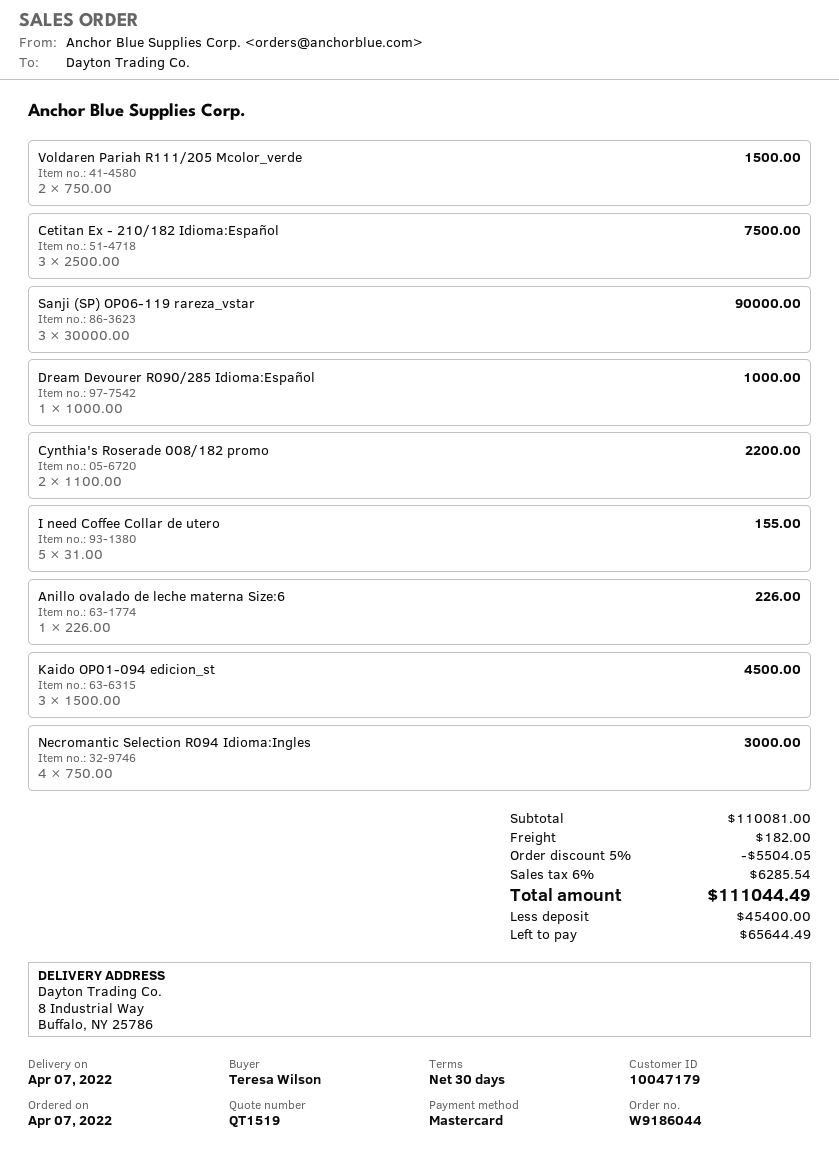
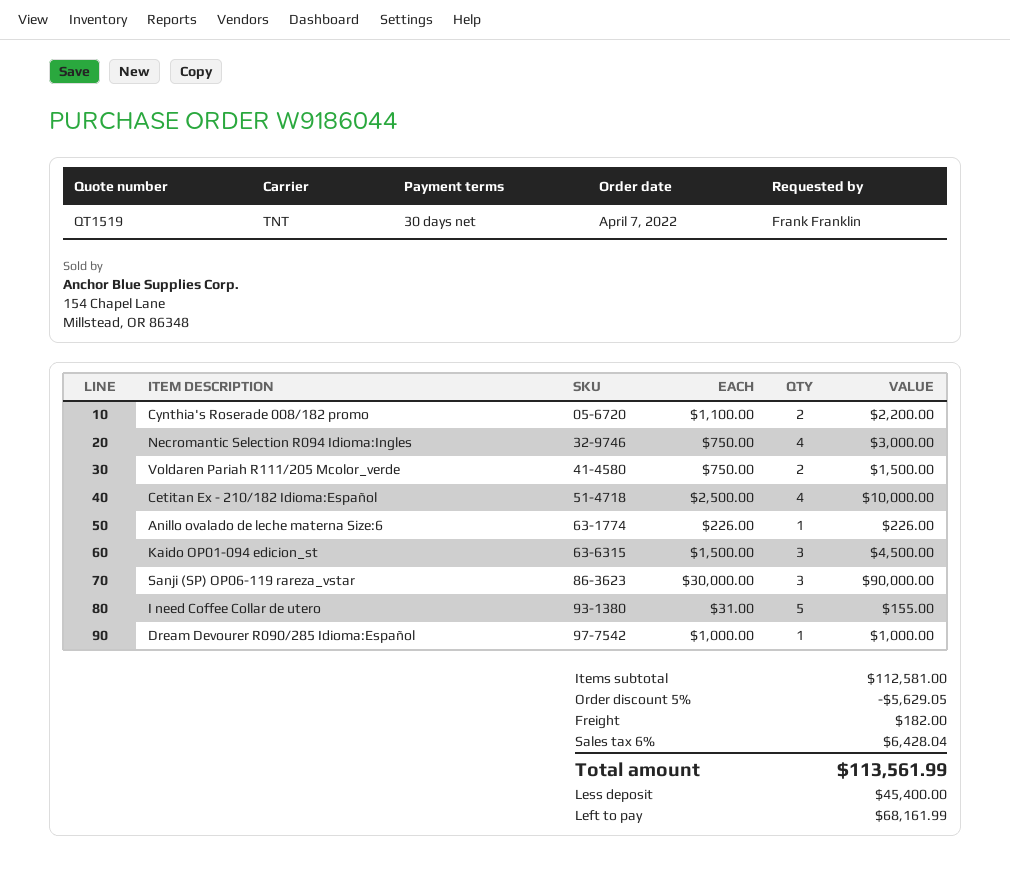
ordered by: Teresa Wilson -> Frank Franklin
Cetitan Ex - 210/182 Idioma:Español: 3 x 2500.00 = 7500.00 -> 4 x 2500.00 = 10000.00
subtotal: 110081.00 -> 112581.00
discount: 5% = 5504.05 -> 5% = 5629.05
tax: 6% = 6285.54 -> 6% = 6428.04
total: 111044.49 -> 113561.99
balance: 65644.49 -> 68161.99

